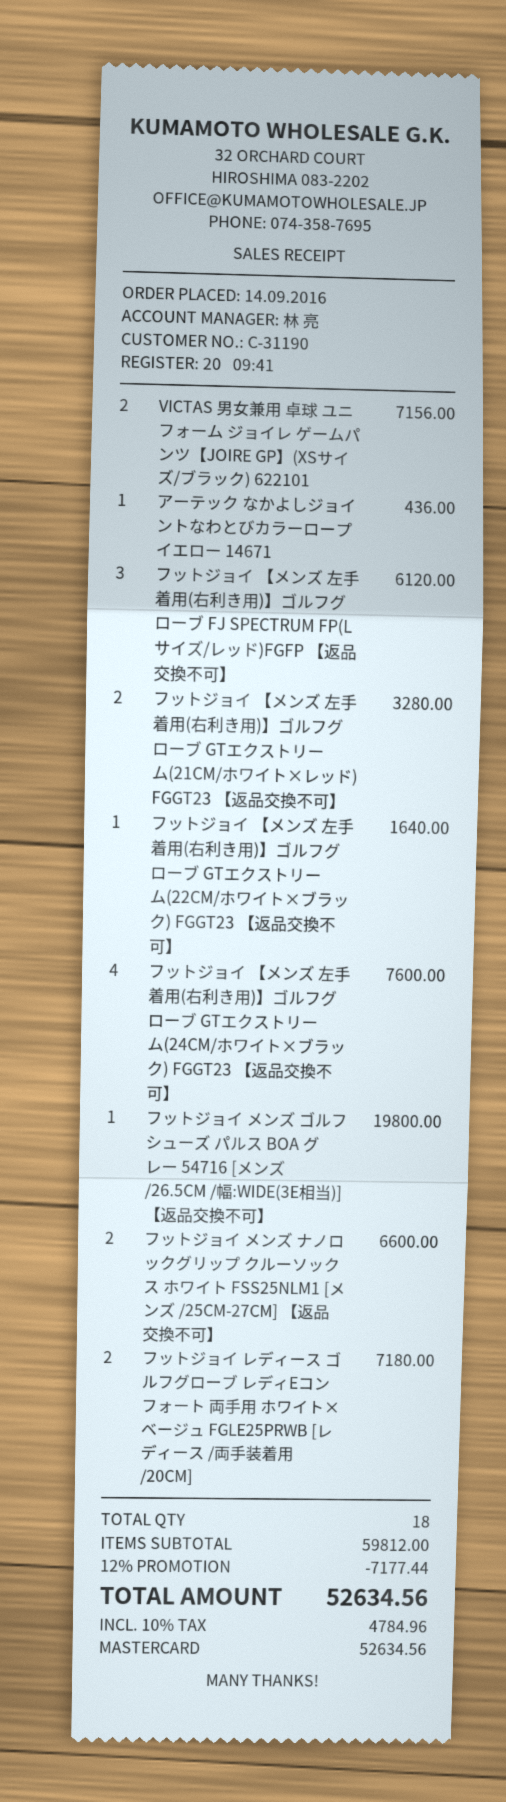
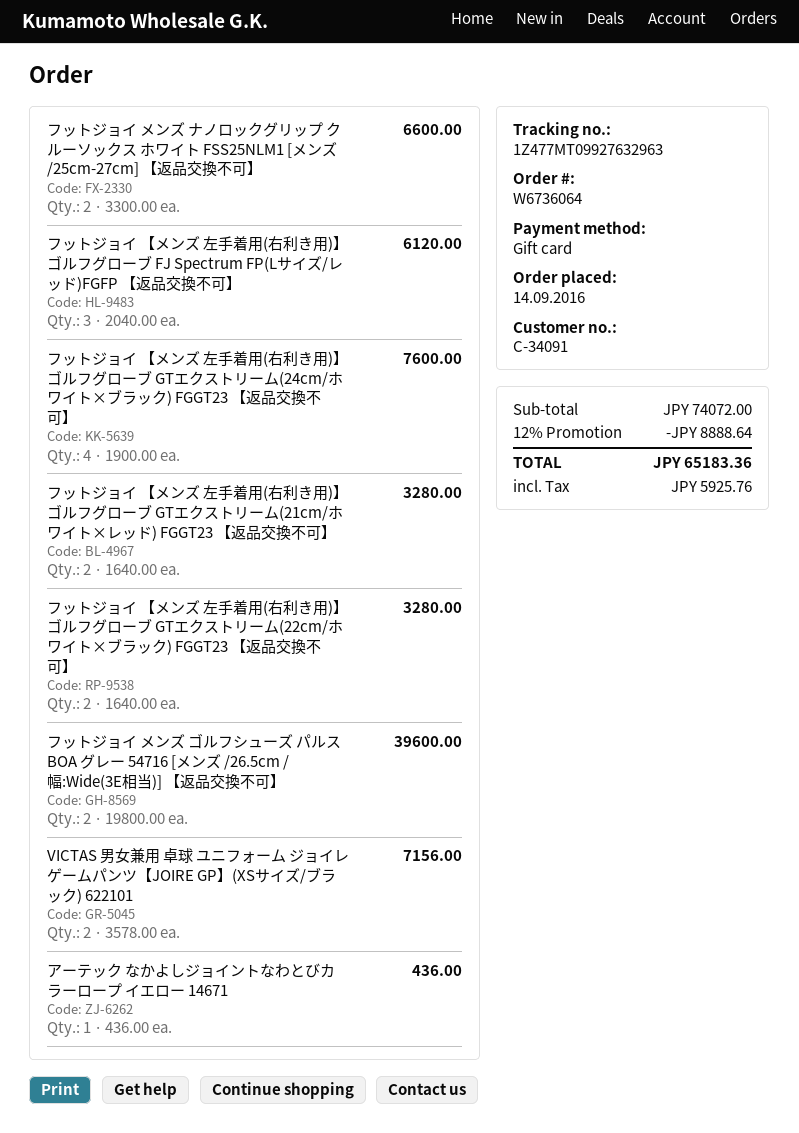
customer number: C-31190 -> C-34091
payment method: Mastercard -> gift card
フットジョイ 【メンズ 左手着用(右利き用)】ゴルフグローブ GTエクストリーム(22CM/ホワイト×ブラック) FGGT23 【返品交換不可】: 1 for 1640.00 -> 2 for 3280.00
フットジョイ メンズ ゴルフシューズ パルス BOA グレー 54716 [メンズ /26.5CM /幅:WIDE(3E相当)] 【返品交換不可】: 1 for 19800.00 -> 2 for 39600.00
フットジョイ レディース ゴルフグローブ レディEコンフォート 両手用 ホワイト×ベージュ FGLE25PRWB [レディース /両手装着用 /20CM]: 2 for 7180.00 -> none
subtotal: 59812.00 -> 74072.00
discount: 12% = 7177.44 -> 12% = 8888.64
tax: 4784.96 -> 5925.76
total: 52634.56 -> 65183.36

